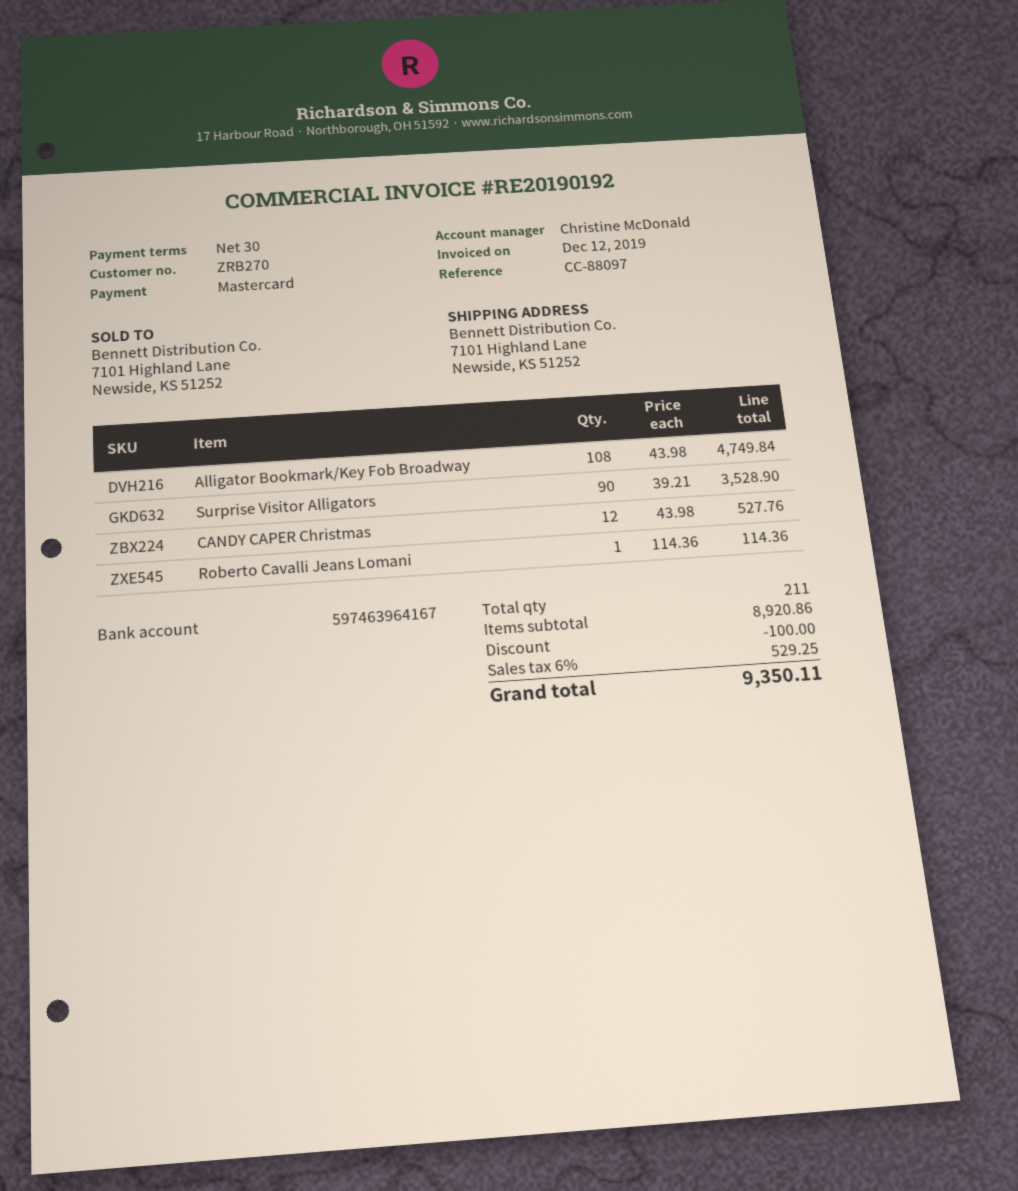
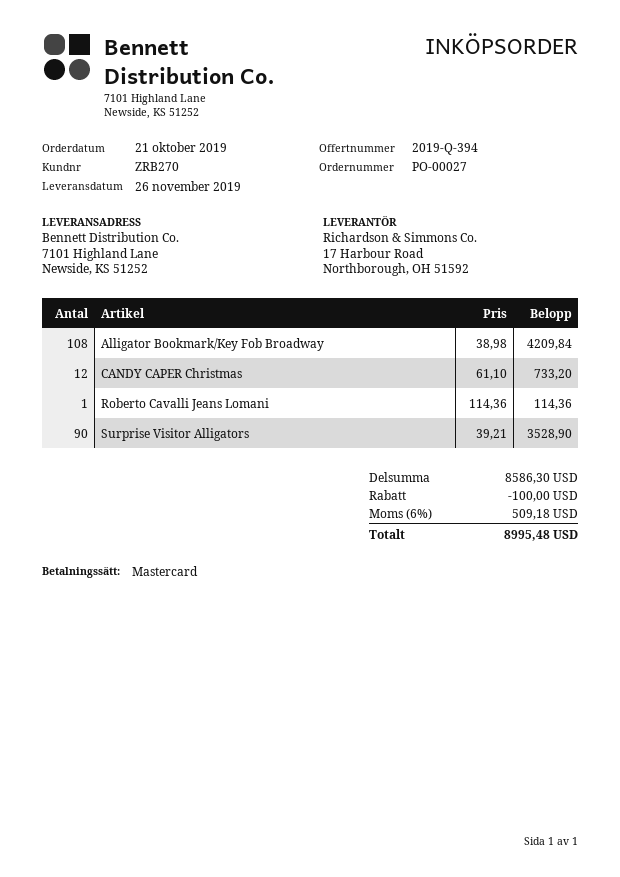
Alligator Bookmark/Key Fob Broadway: 108 x 43.98 = 4749.84 -> 108 x 38.98 = 4209.84
CANDY CAPER Christmas: 12 x 43.98 = 527.76 -> 12 x 61.10 = 733.20
subtotal: 8920.86 -> 8586.30
tax: 6% = 529.25 -> 6% = 509.18
total: 9350.11 -> 8995.48

